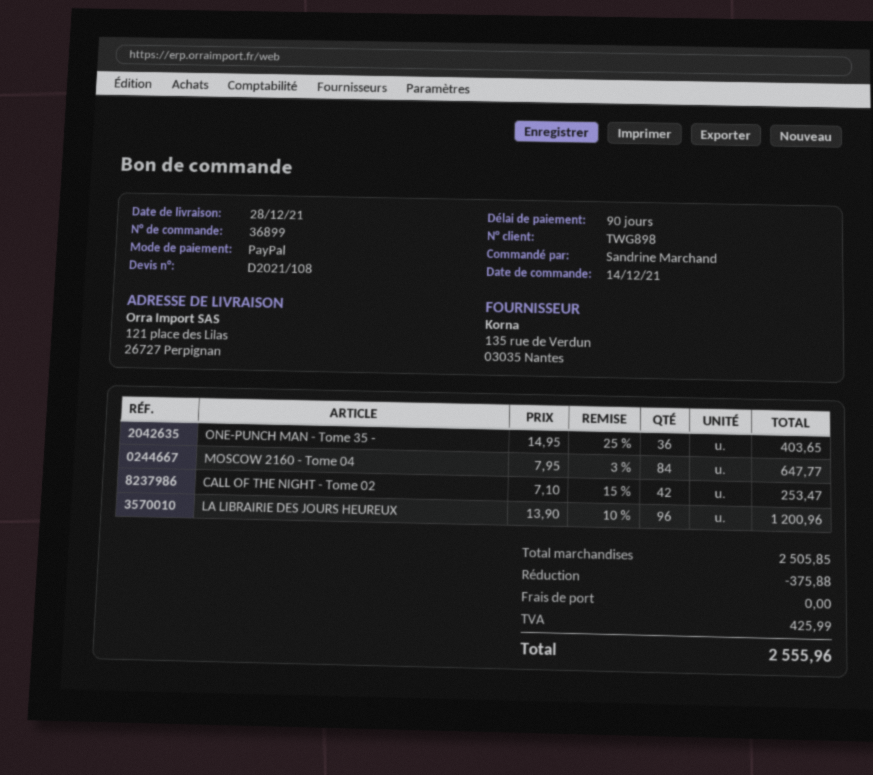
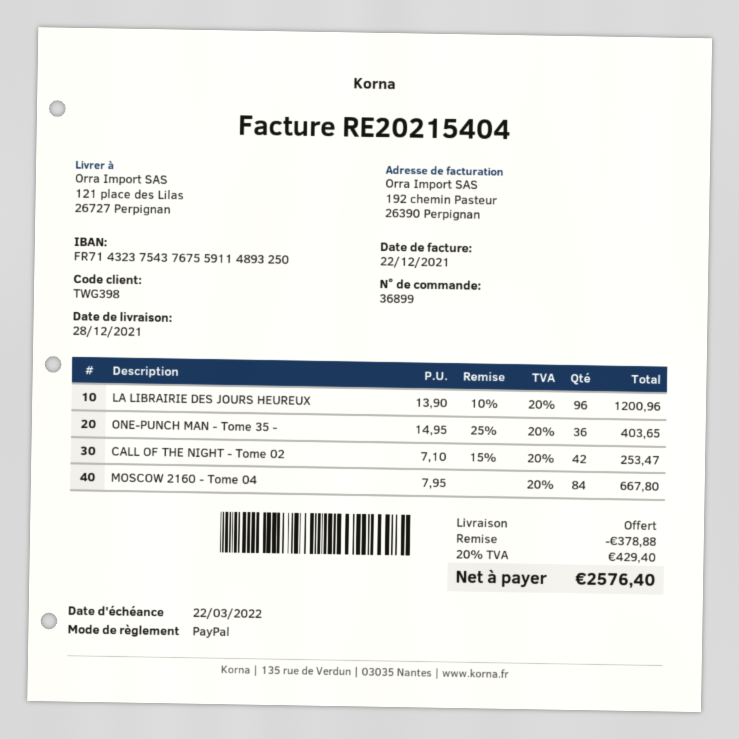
customer number: TWG898 -> TWG398
MOSCOW 2160 - Tome 04: 84 x 7.95 - 3% = 647.77 -> 84 x 7.95 = 667.80
discount: 375.88 -> 378.88
tax: 425.99 -> 429.40
total: 2555.96 -> 2576.40

